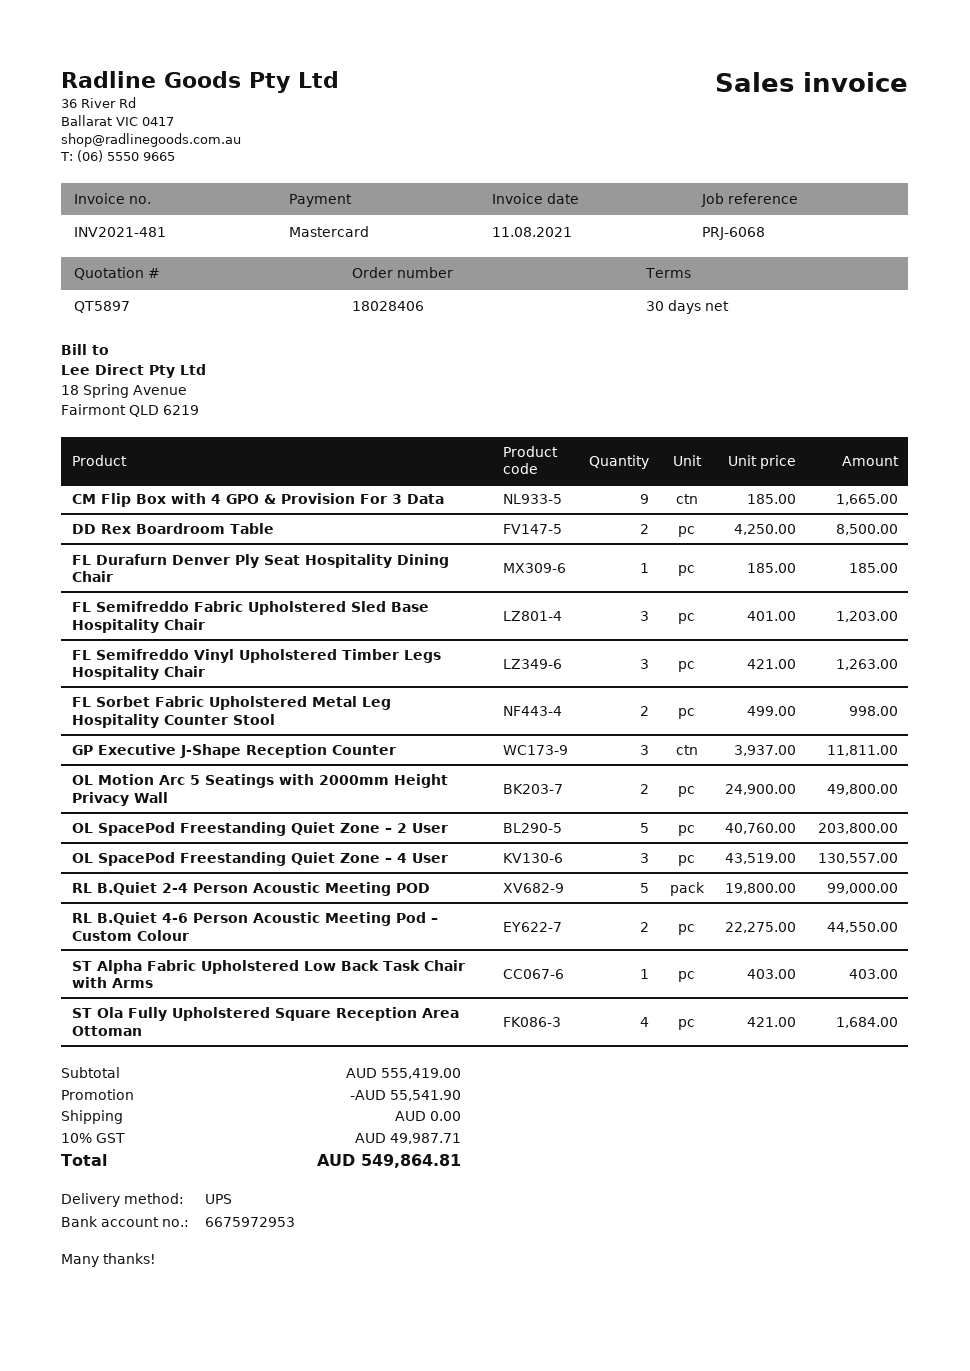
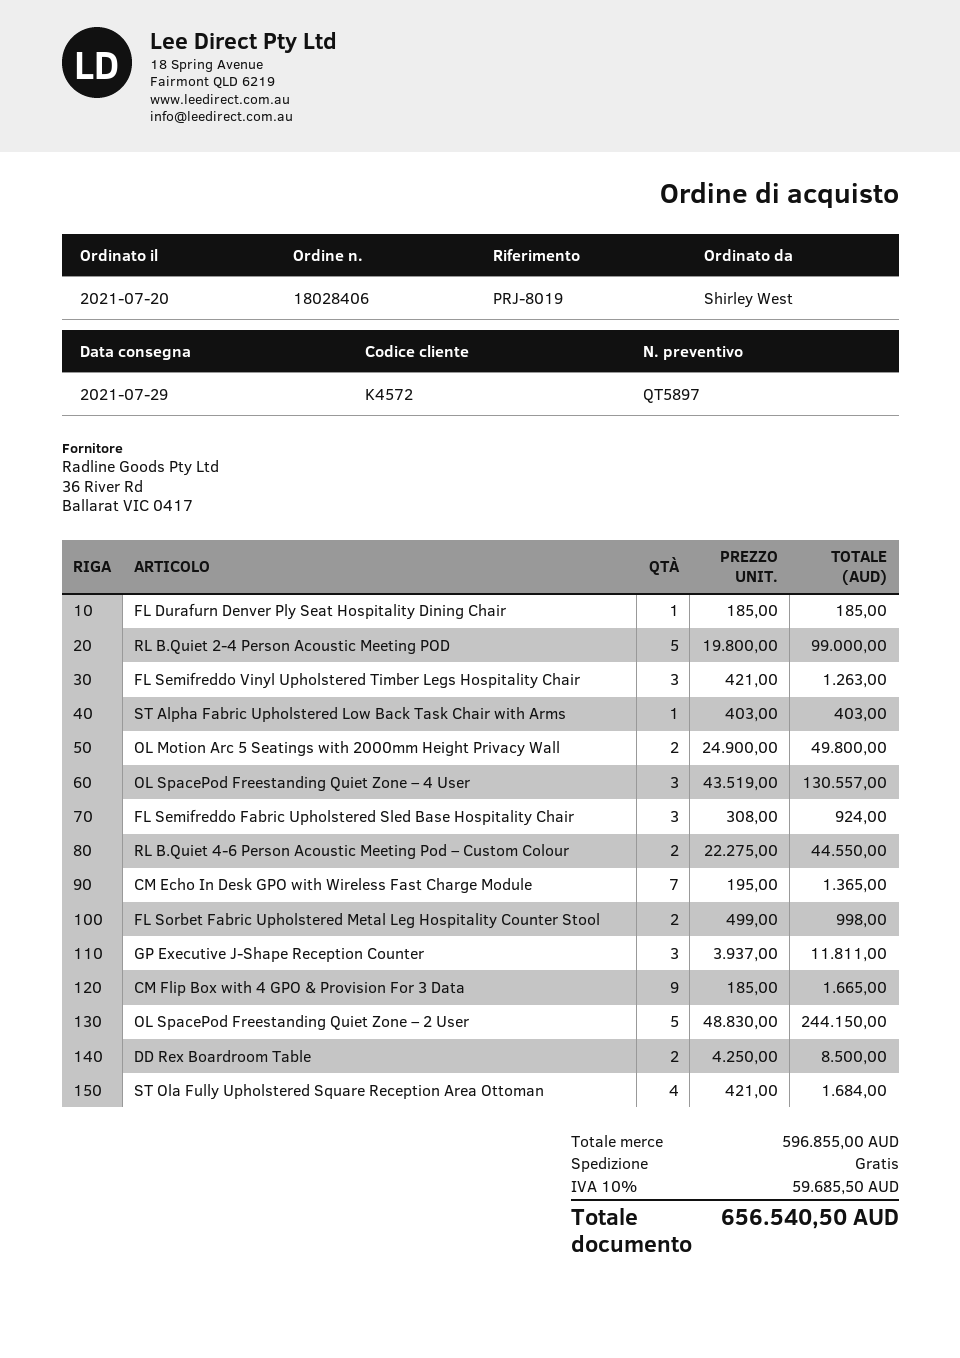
reference: PRJ-6068 -> PRJ-8019
FL Semifreddo Fabric Upholstered Sled Base Hospitality Chair: 3 x 401.00 = 1203.00 -> 3 x 308.00 = 924.00
OL SpacePod Freestanding Quiet Zone – 2 User: 5 x 40760.00 = 203800.00 -> 5 x 48830.00 = 244150.00
CM Echo In Desk GPO with Wireless Fast Charge Module: none -> 7 x 195.00 = 1365.00
subtotal: 555419.00 -> 596855.00
discount: 55541.90 -> none
tax: 10% = 49987.71 -> 10% = 59685.50
total: 549864.81 -> 656540.50

